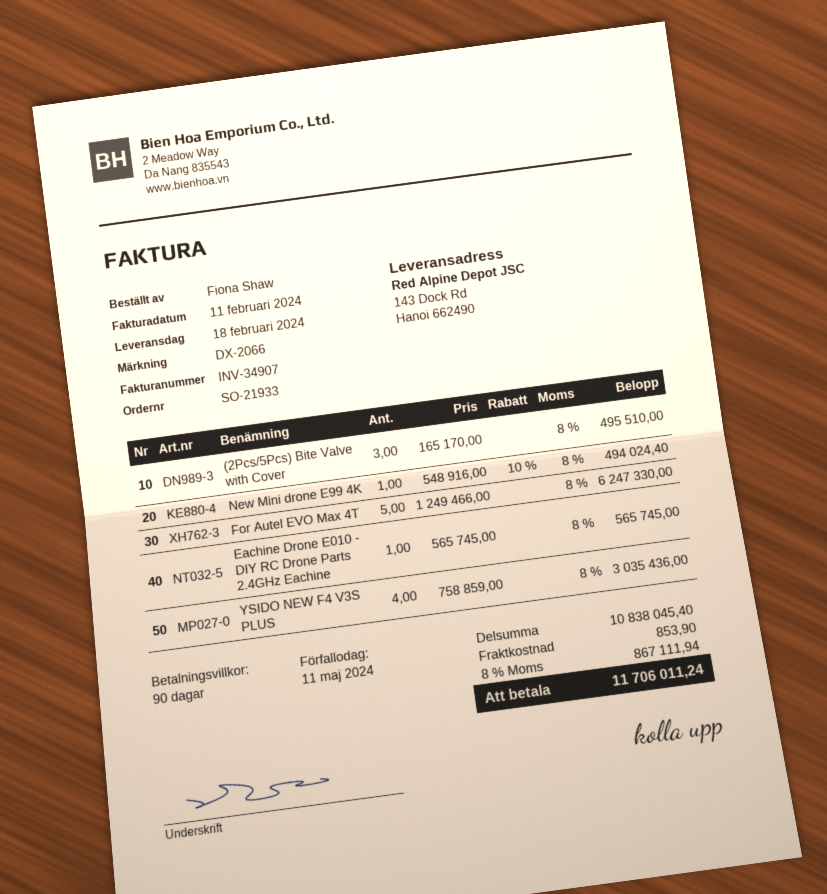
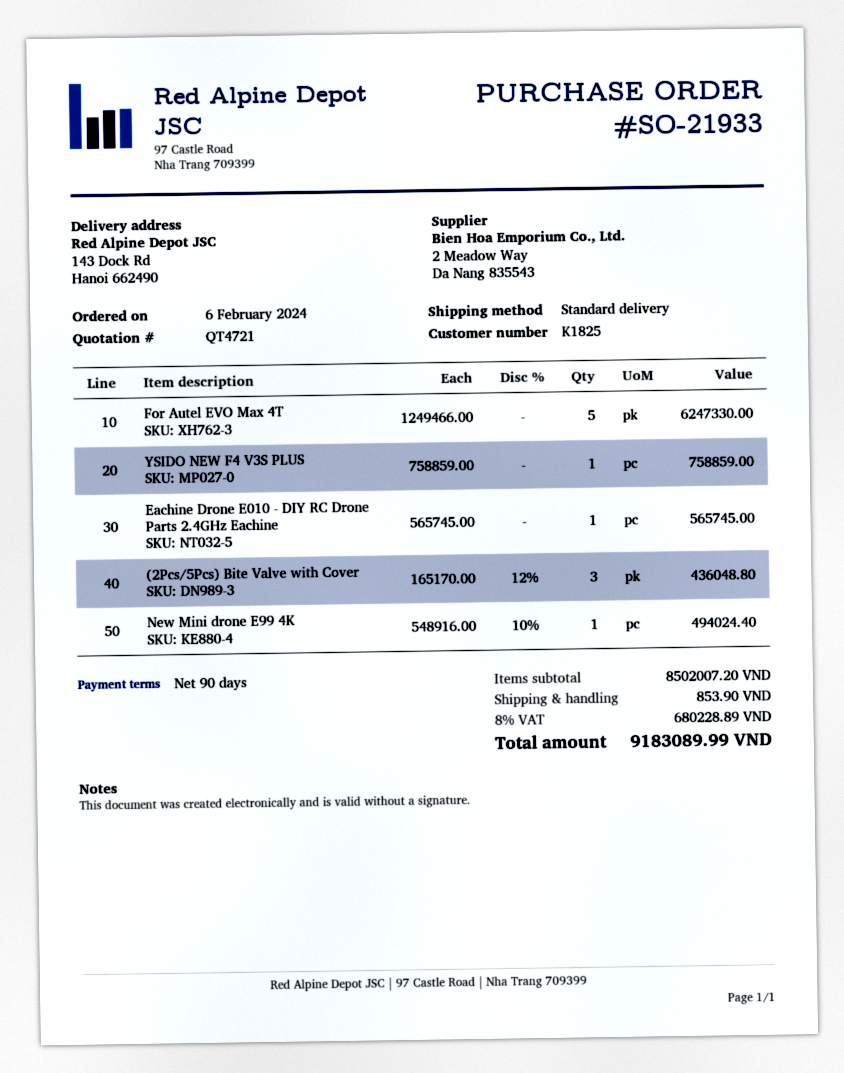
(2Pcs/5Pcs) Bite Valve with Cover: 3 x 165170.00 = 495510.00 -> 3 x 165170.00 - 12% = 436048.80
YSIDO NEW F4 V3S PLUS: 4 x 758859.00 = 3035436.00 -> 1 x 758859.00 = 758859.00
subtotal: 10838045.40 -> 8502007.20
tax: 8% = 867111.94 -> 8% = 680228.89
total: 11706011.24 -> 9183089.99

